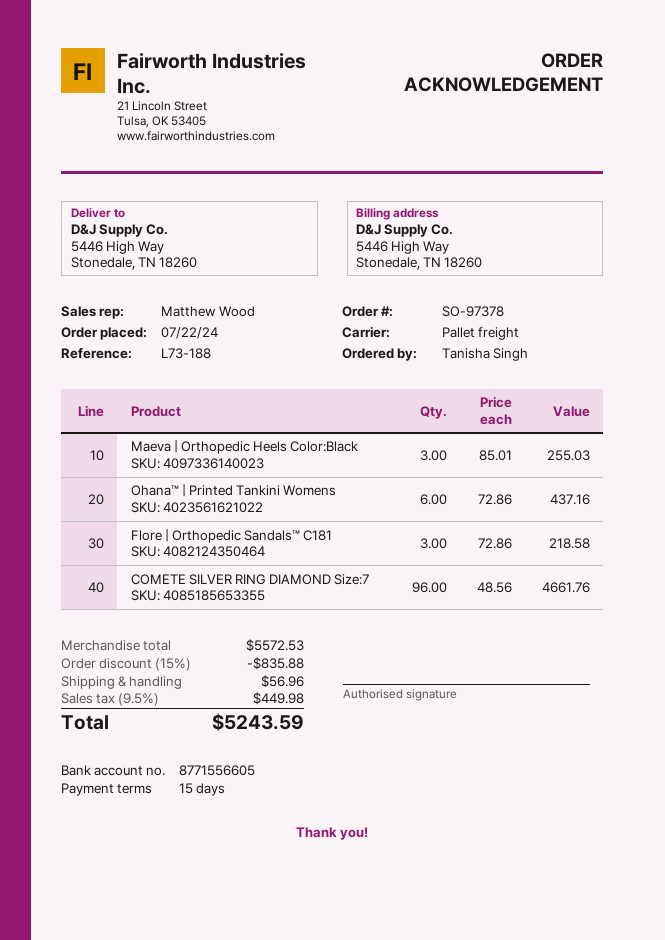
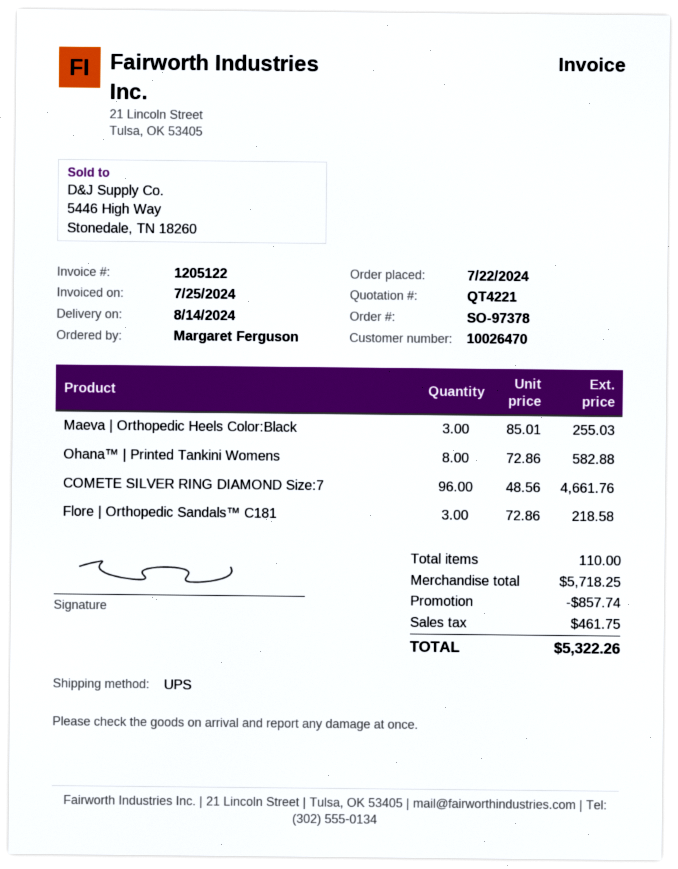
ordered by: Tanisha Singh -> Margaret Ferguson
shipping method: pallet freight -> UPS
Ohana™ | Printed Tankini Womens: 6 x 72.86 = 437.16 -> 8 x 72.86 = 582.88
subtotal: 5572.53 -> 5718.25
discount: 835.88 -> 857.74
shipping: 56.96 -> none
tax: 449.98 -> 461.75
total: 5243.59 -> 5322.26

